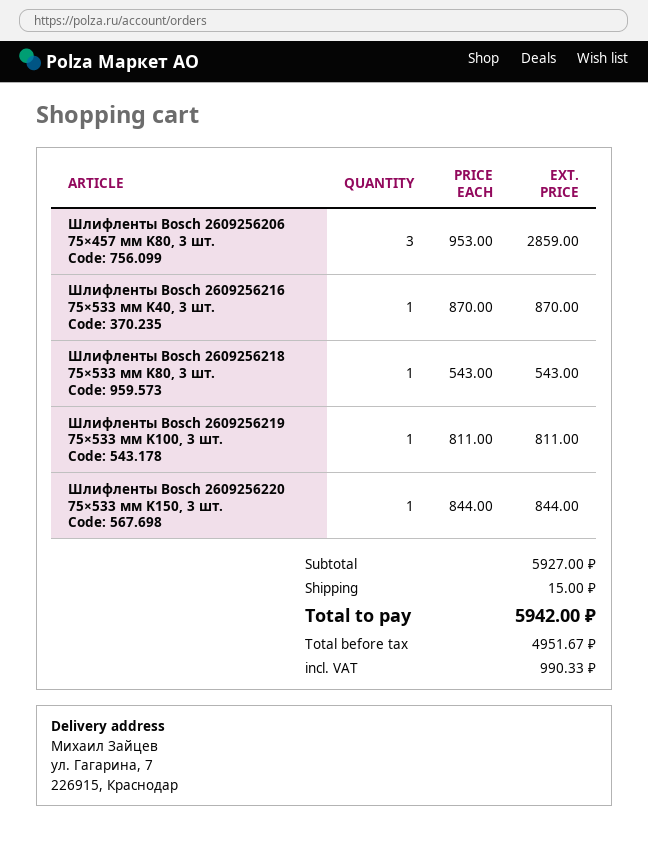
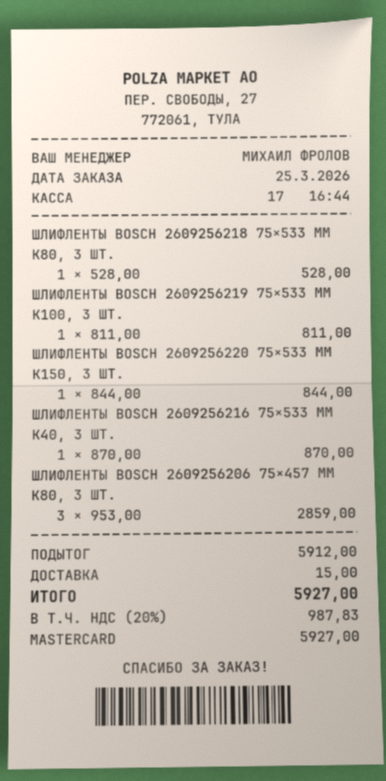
Шлифленты Bosch 2609256218 75×533 мм K80, 3 шт.: 1 x 543.00 = 543.00 -> 1 x 528.00 = 528.00
subtotal: 5927.00 -> 5912.00
tax: 990.33 -> 987.83
total: 5942.00 -> 5927.00

